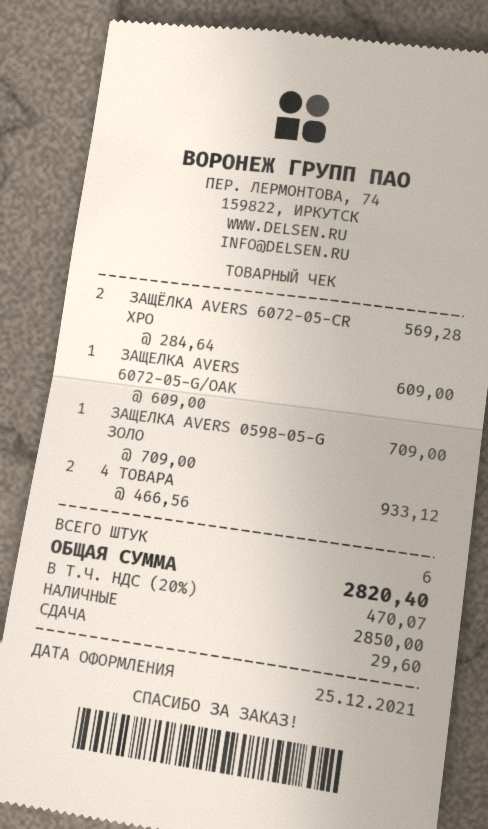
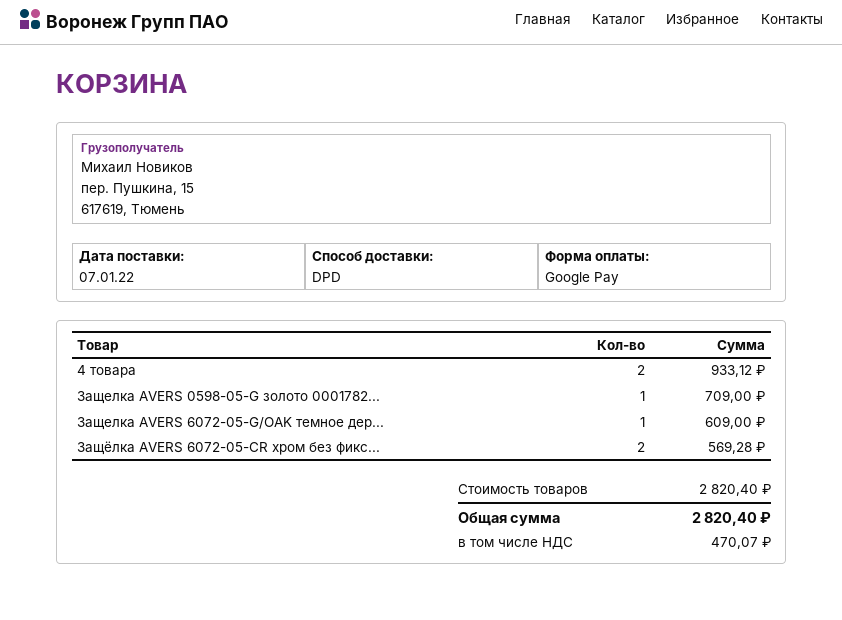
payment method: cash -> Google Pay

